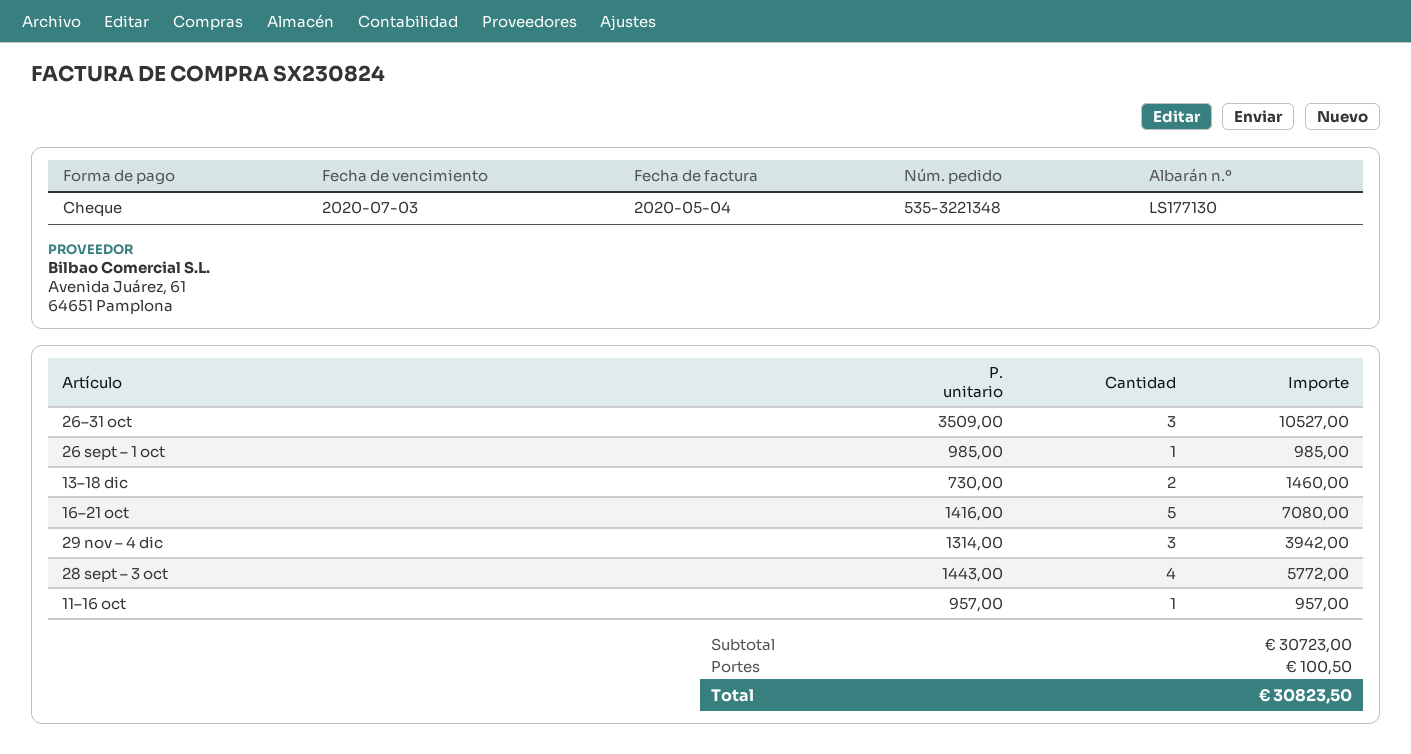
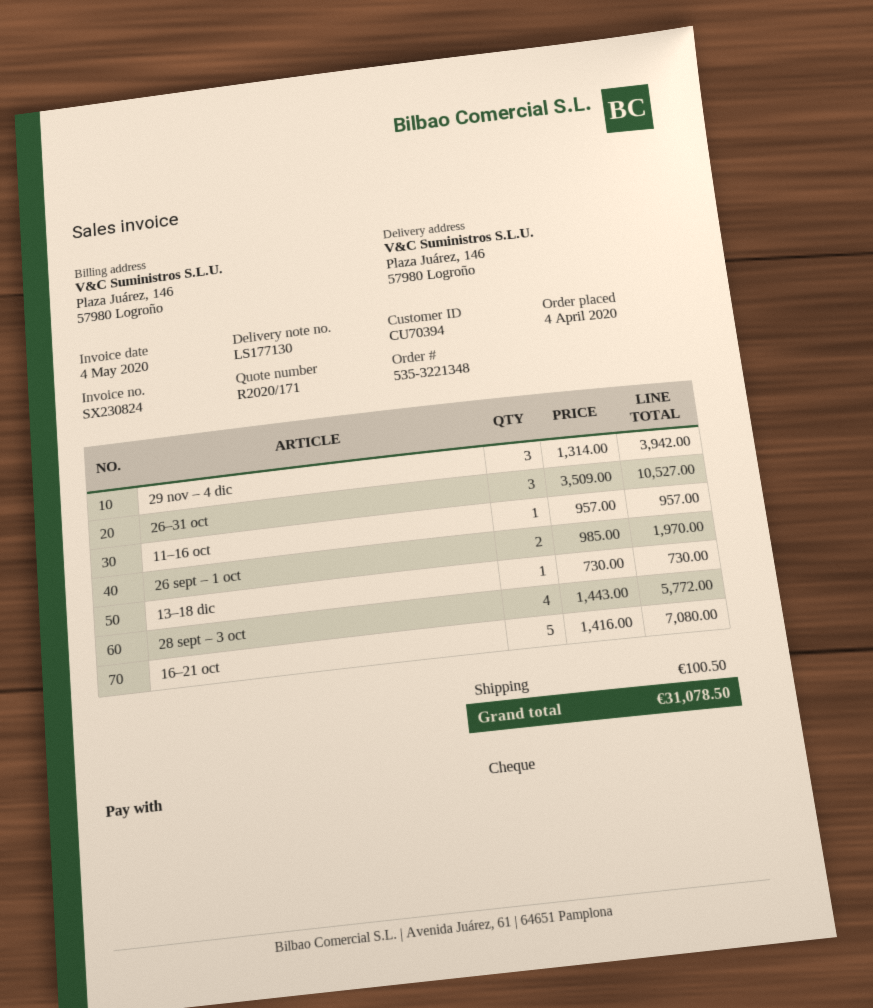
26 sept – 1 oct: 1 x 985.00 = 985.00 -> 2 x 985.00 = 1970.00
13–18 dic: 2 x 730.00 = 1460.00 -> 1 x 730.00 = 730.00
total: 30823.50 -> 31078.50

